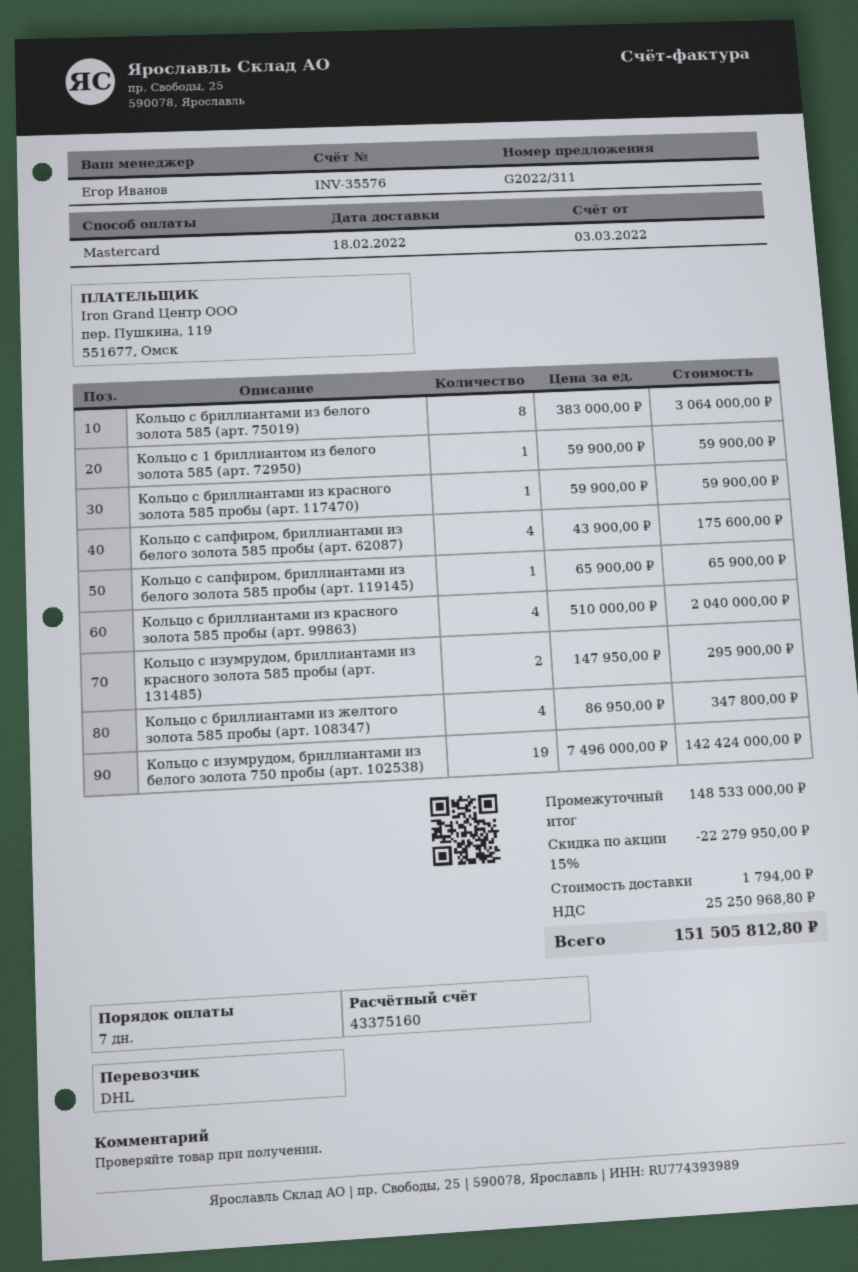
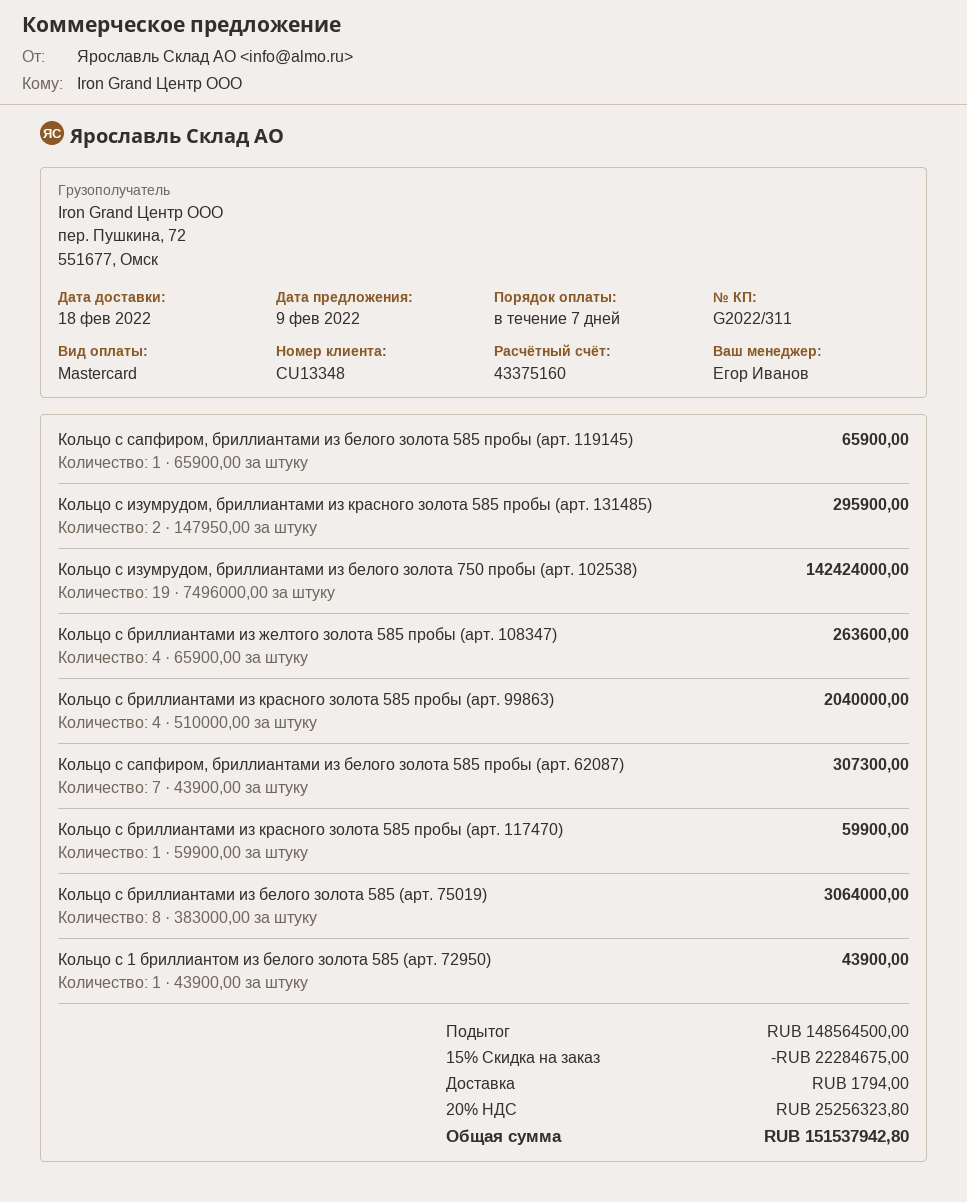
Кольцо с 1 бриллиантом из белого золота 585 (арт. 72950): 1 x 59900.00 = 59900.00 -> 1 x 43900.00 = 43900.00
Кольцо с сапфиром, бриллиантами из белого золота 585 пробы (арт. 62087): 4 x 43900.00 = 175600.00 -> 7 x 43900.00 = 307300.00
Кольцо с бриллиантами из желтого золота 585 пробы (арт. 108347): 4 x 86950.00 = 347800.00 -> 4 x 65900.00 = 263600.00
subtotal: 148533000.00 -> 148564500.00
discount: 15% = 22279950.00 -> 15% = 22284675.00
tax: 25250968.80 -> 25256323.80
total: 151505812.80 -> 151537942.80

